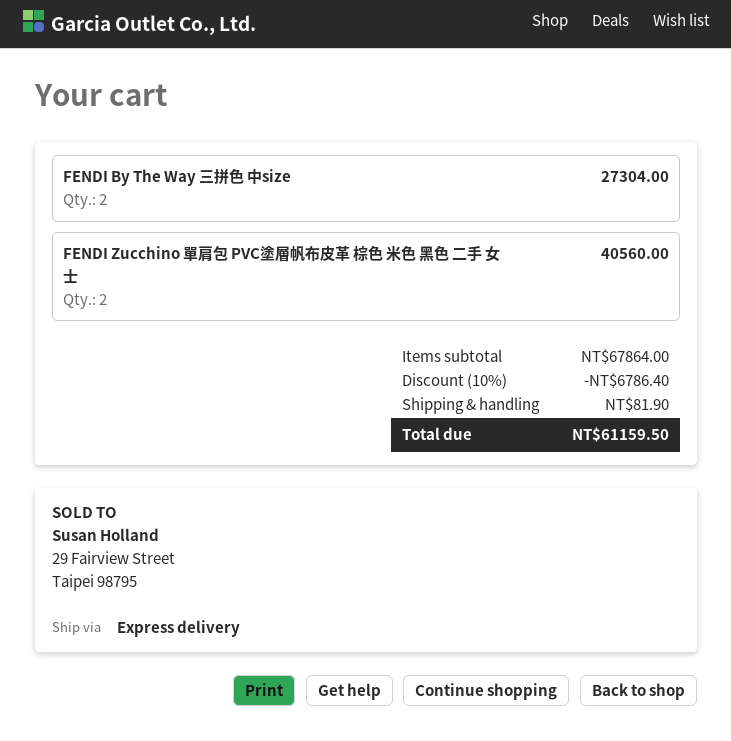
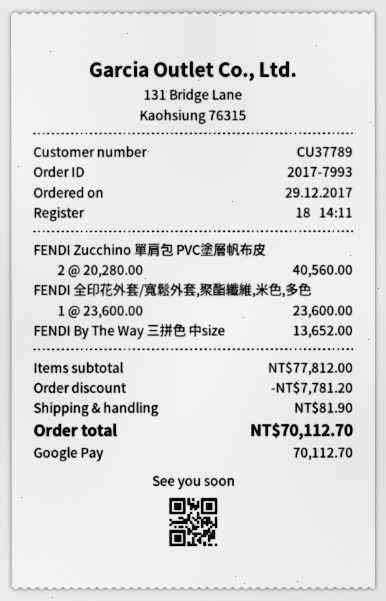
FENDI By The Way 三拼色 中size: 2 for 27304.00 -> 1 for 13652.00
FENDI 全印花外套/寬鬆外套,聚酯纖維,米色,多色: none -> 1 for 23600.00
subtotal: 67864.00 -> 77812.00
discount: 6786.40 -> 7781.20
total: 61159.50 -> 70112.70

